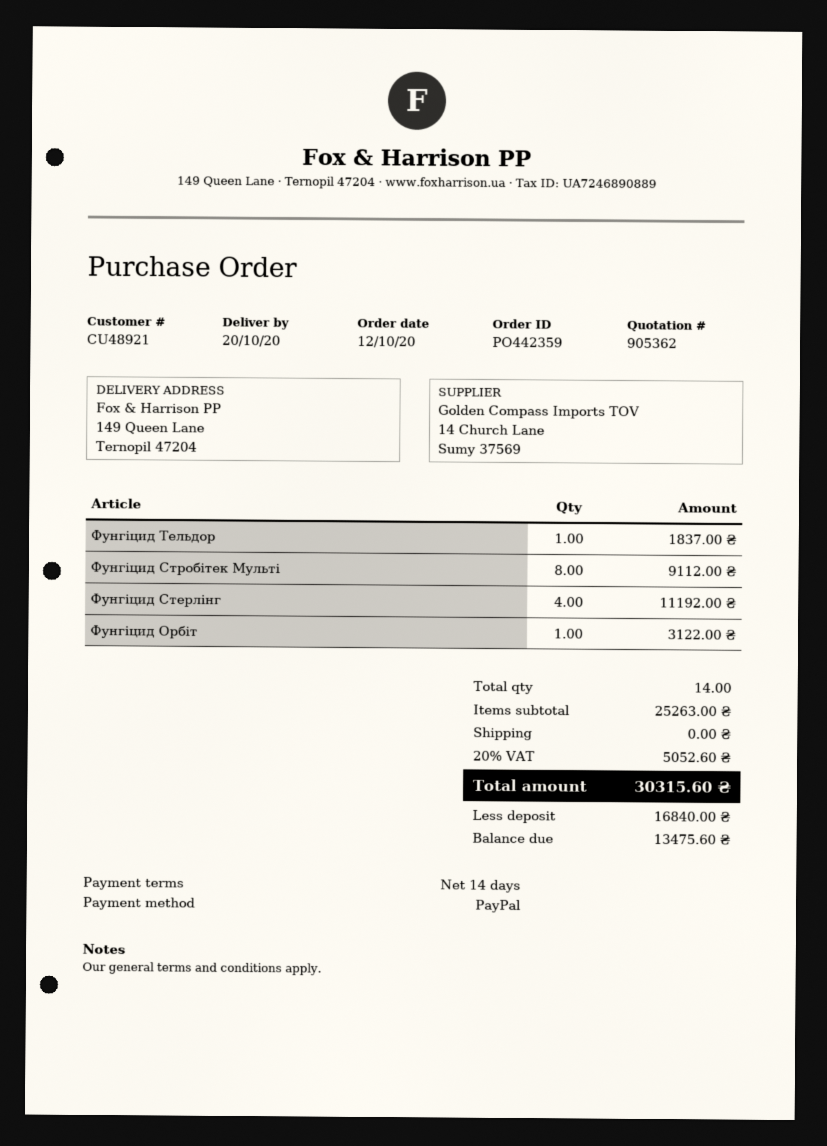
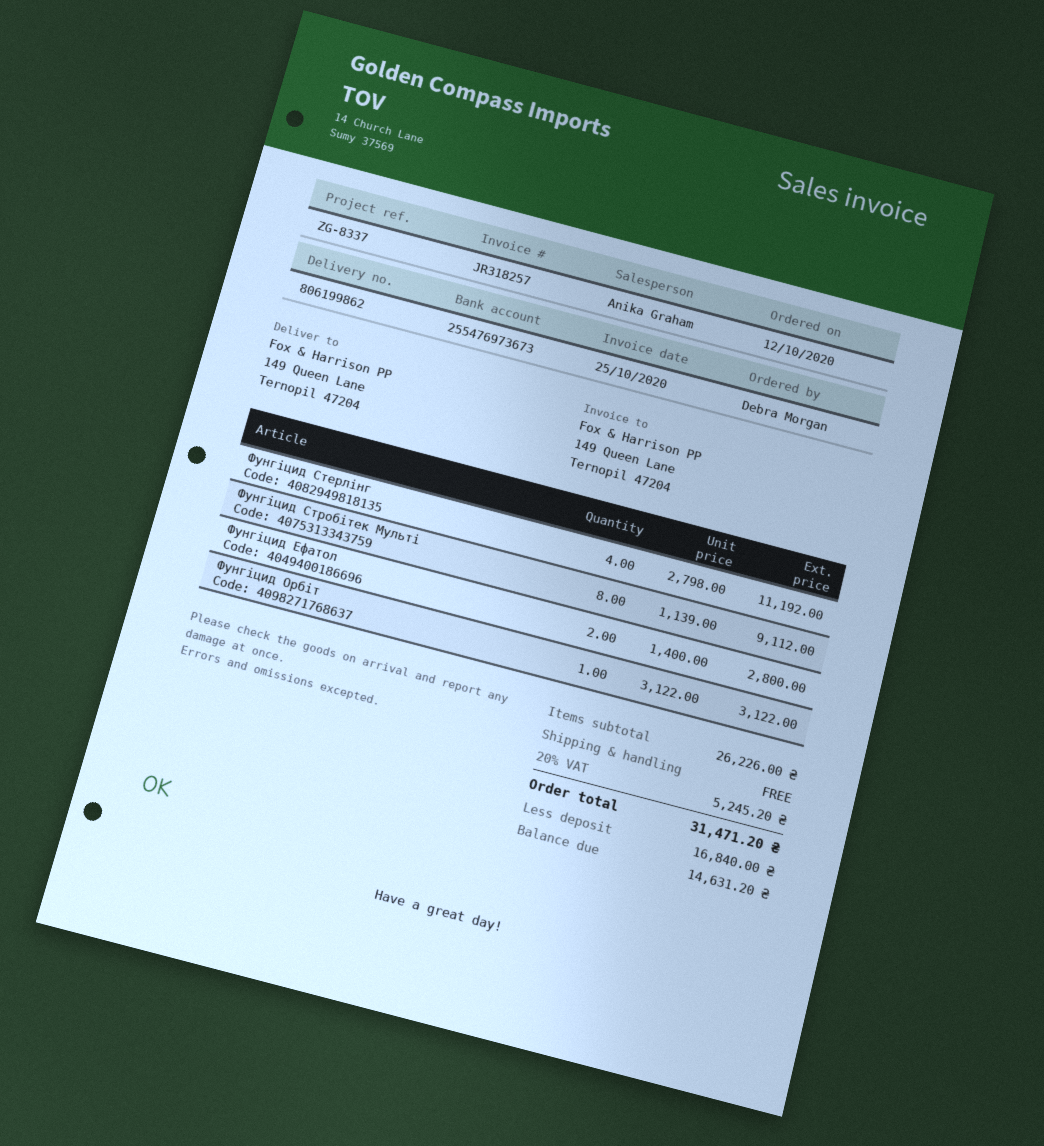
Фунгіцид Тельдор: 1 for 1837.00 -> none
Фунгіцид Ефатол: none -> 2 for 2800.00
subtotal: 25263.00 -> 26226.00
tax: 20% = 5052.60 -> 20% = 5245.20
total: 30315.60 -> 31471.20
balance: 13475.60 -> 14631.20

